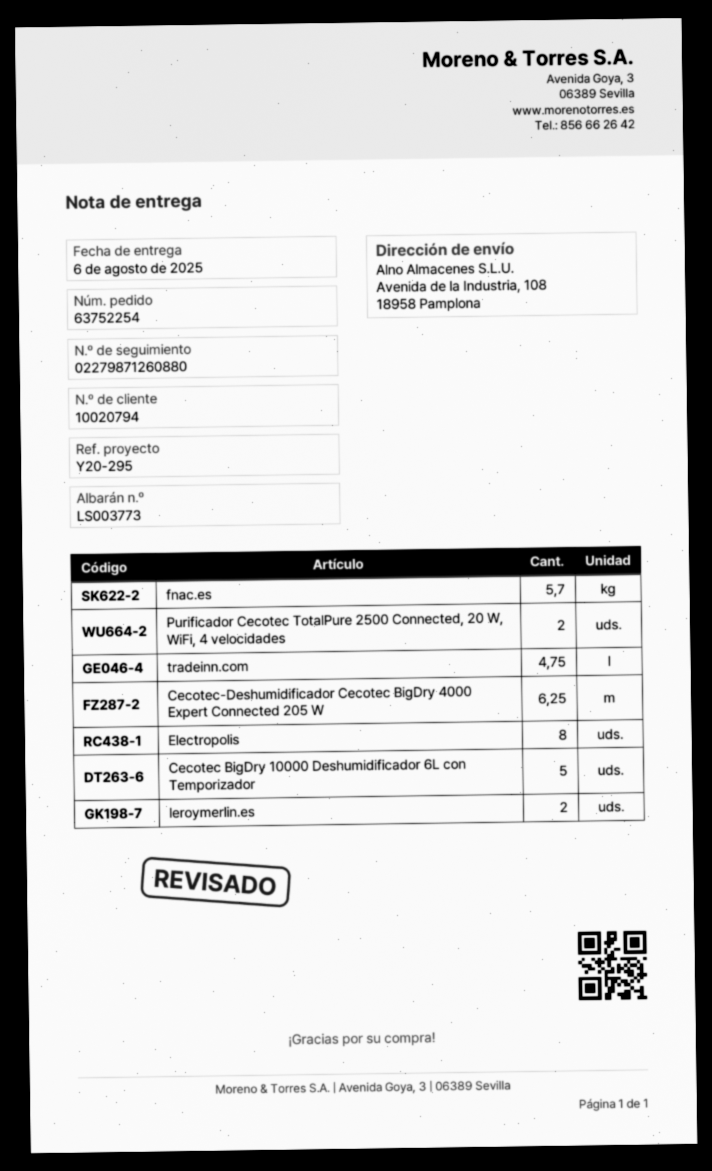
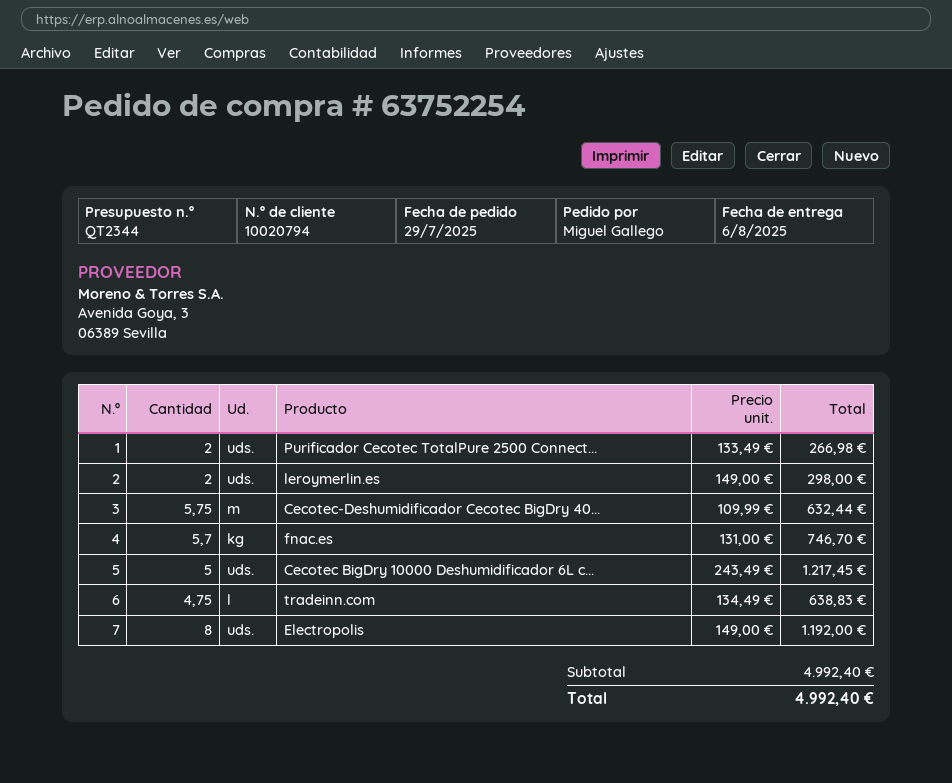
Cecotec-Deshumidificador Cecotec BigDry 4000 Expert Connected 205 W: 6.25 -> 5.75

